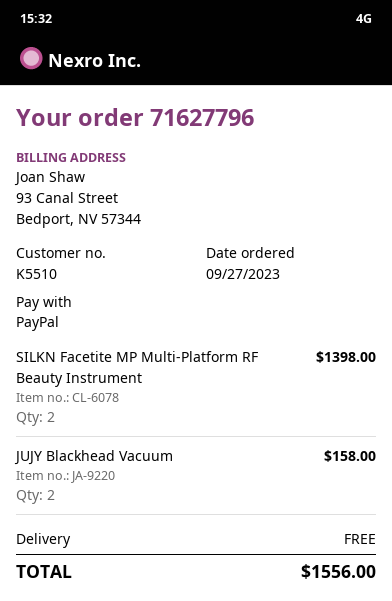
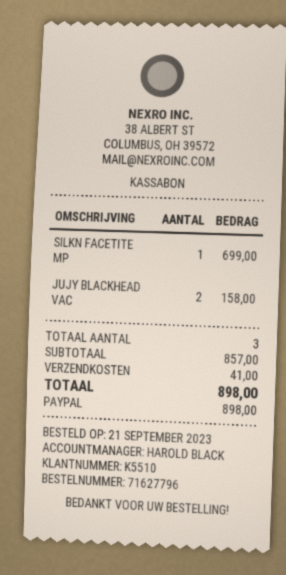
order date: 2023-09-27 -> 2023-09-21
SILKN Facetite MP Multi-Platform RF Beauty Instrument: 2 for 1398.00 -> 1 for 699.00
shipping: 0.00 -> 41.00
total: 1556.00 -> 898.00

